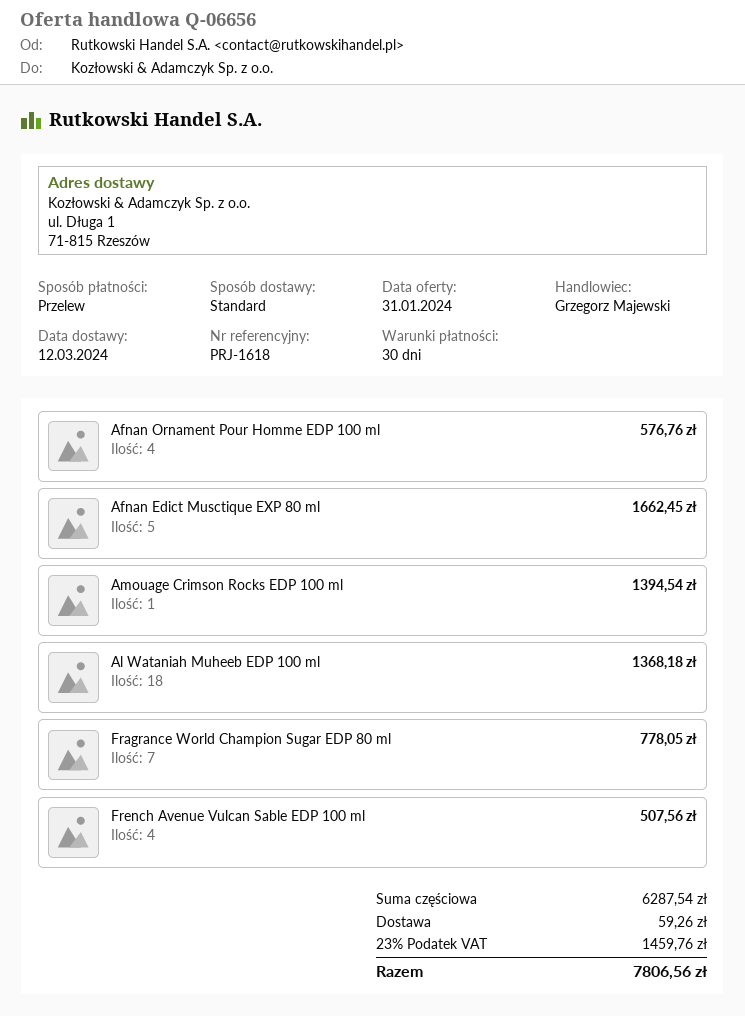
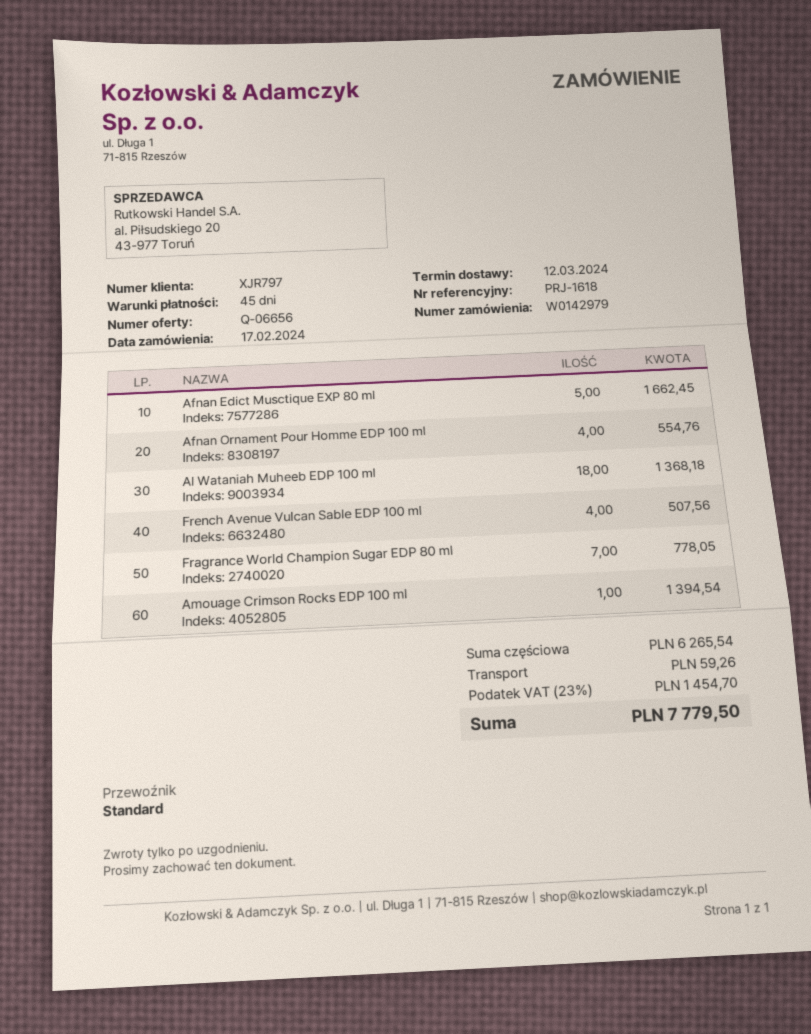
payment terms: 30 days -> 45 days
Afnan Ornament Pour Homme EDP 100 ml: 4 for 576.76 -> 4 for 554.76
subtotal: 6287.54 -> 6265.54
tax: 23% = 1459.76 -> 23% = 1454.70
total: 7806.56 -> 7779.50

